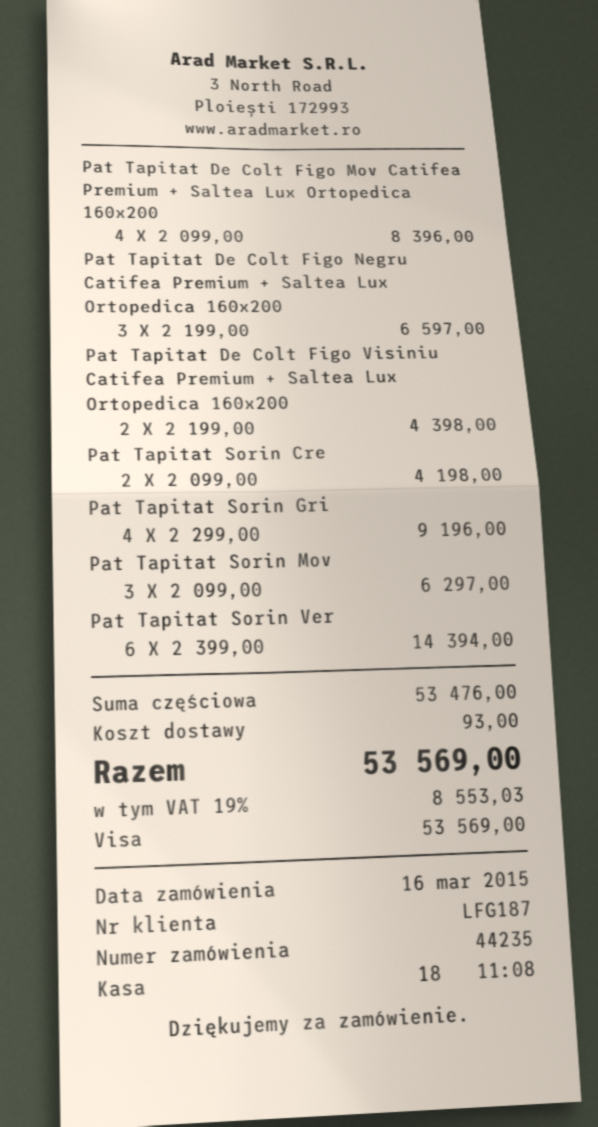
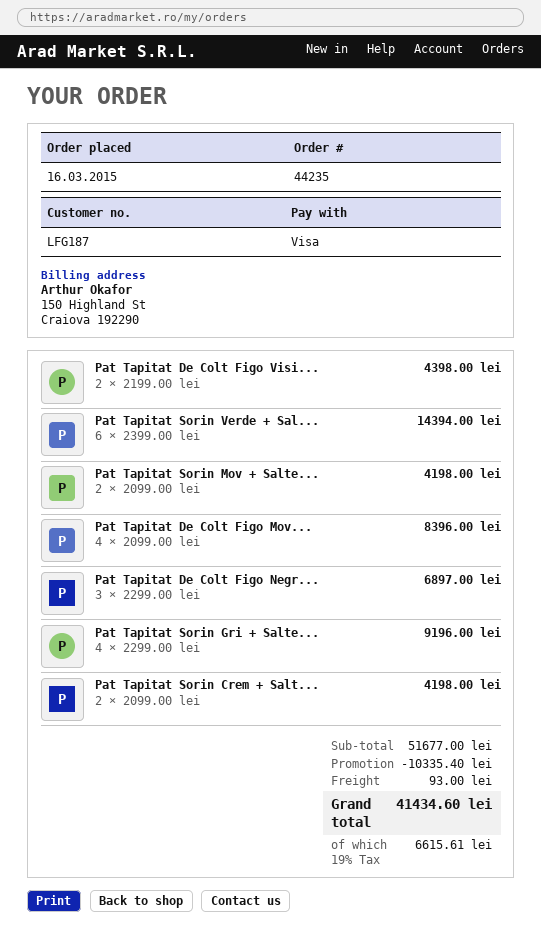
Pat Tapitat De Colt Figo Negru Catifea Premium + Saltea Lux Ortopedica 160x200: 3 x 2199.00 = 6597.00 -> 3 x 2299.00 = 6897.00
Pat Tapitat Sorin Mov: 3 x 2099.00 = 6297.00 -> 2 x 2099.00 = 4198.00
subtotal: 53476.00 -> 51677.00
discount: none -> 10335.40
tax: 19% = 8553.03 -> 19% = 6615.61
total: 53569.00 -> 41434.60

